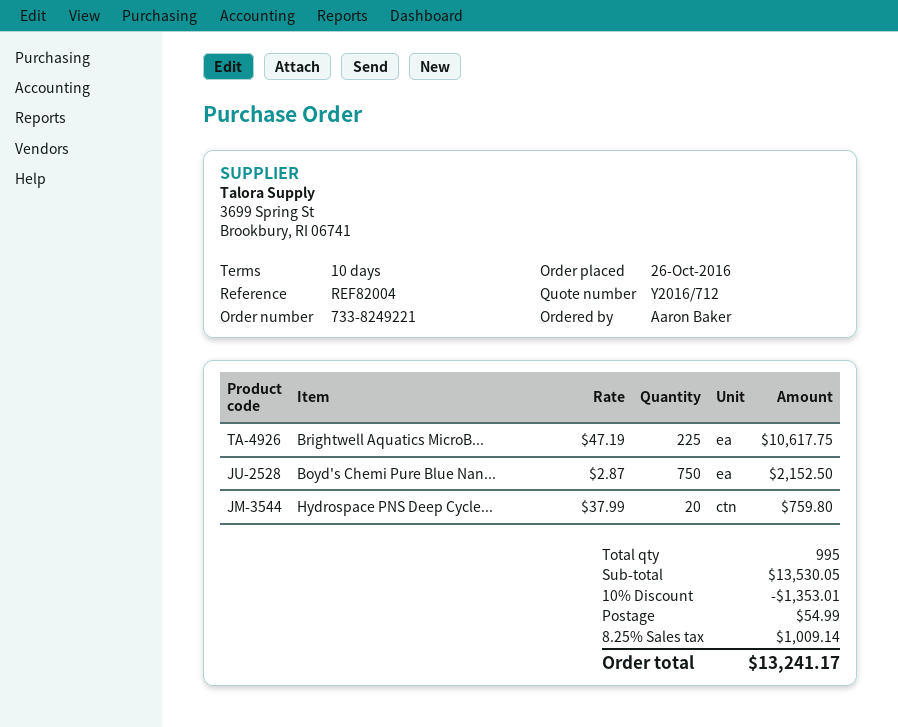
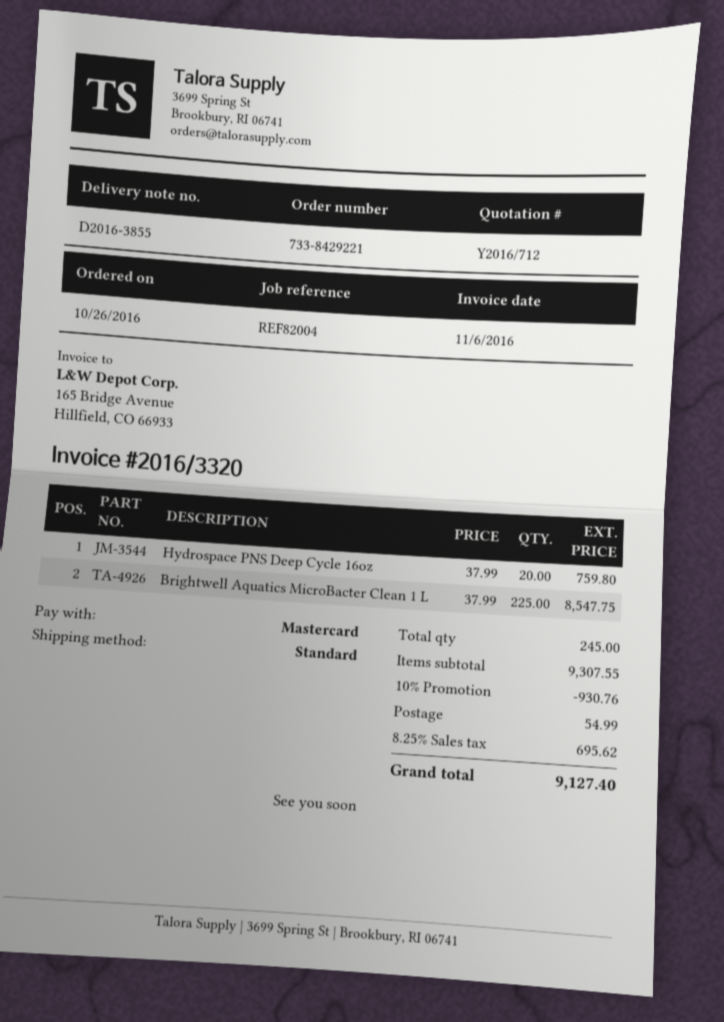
order number: 733-8249221 -> 733-8429221
Brightwell Aquatics MicroB...: 225 x 47.19 = 10617.75 -> 225 x 37.99 = 8547.75
Boyd's Chemi Pure Blue Nan...: 750 x 2.87 = 2152.50 -> none
total quantity: 995 -> 245
subtotal: 13530.05 -> 9307.55
discount: 10% = 1353.01 -> 10% = 930.76
tax: 8.25% = 1009.14 -> 8.25% = 695.62
total: 13241.17 -> 9127.40

